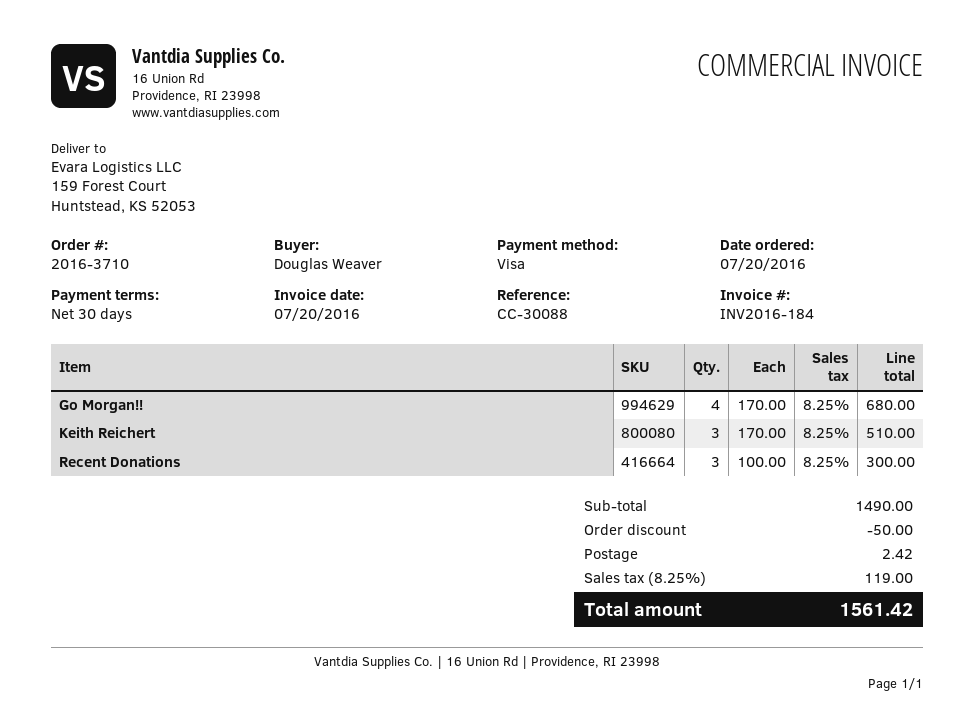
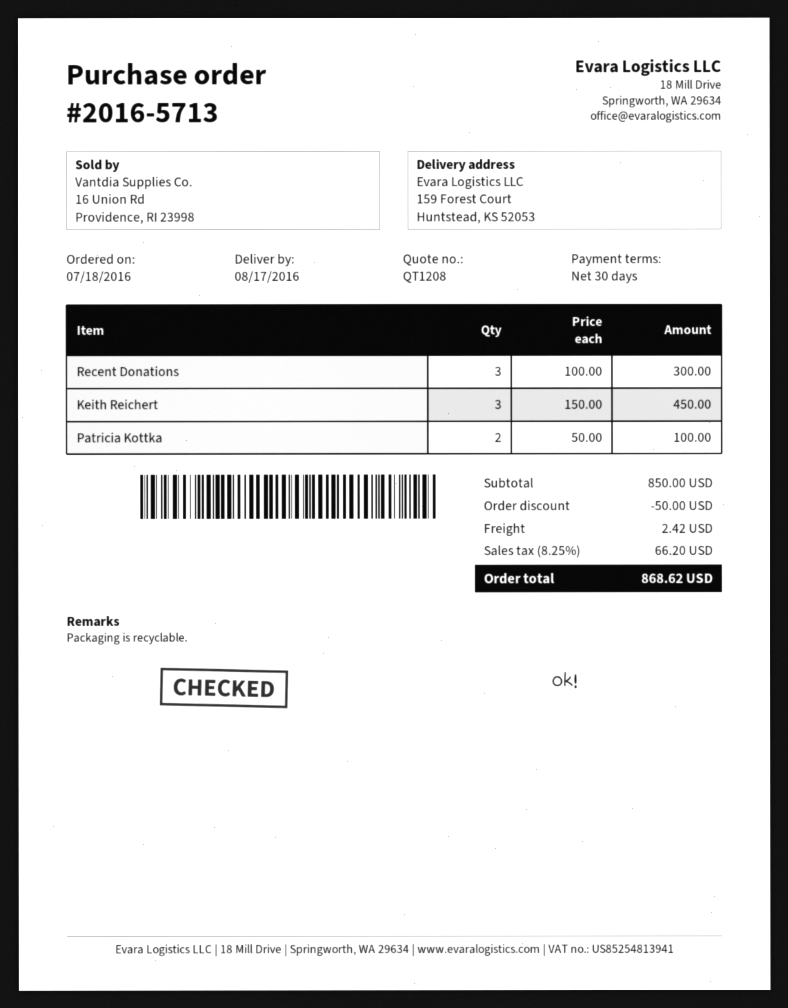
order number: 2016-3710 -> 2016-5713
order date: 2016-07-20 -> 2016-07-18
Go Morgan!!: 4 x 170.00 = 680.00 -> none
Keith Reichert: 3 x 170.00 = 510.00 -> 3 x 150.00 = 450.00
Patricia Kottka: none -> 2 x 50.00 = 100.00
subtotal: 1490.00 -> 850.00
tax: 8.25% = 119.00 -> 8.25% = 66.20
total: 1561.42 -> 868.62

